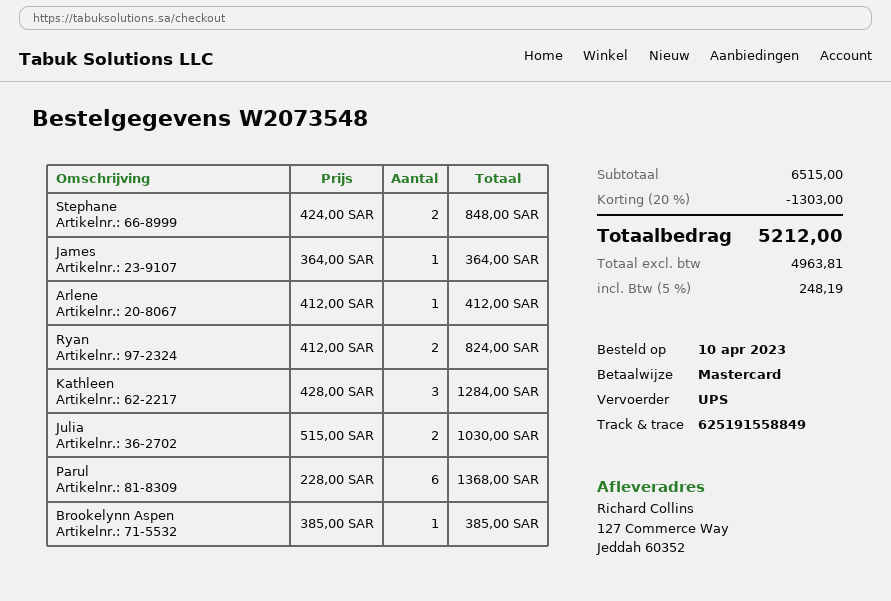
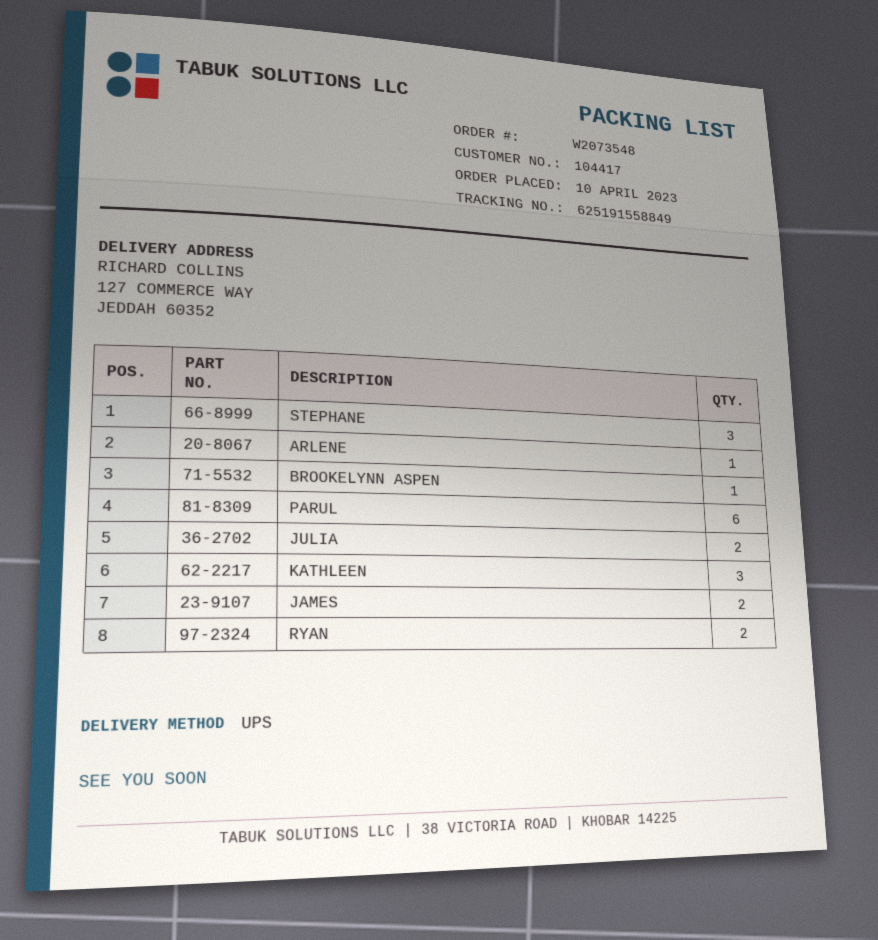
Stephane: 2 -> 3
James: 1 -> 2

